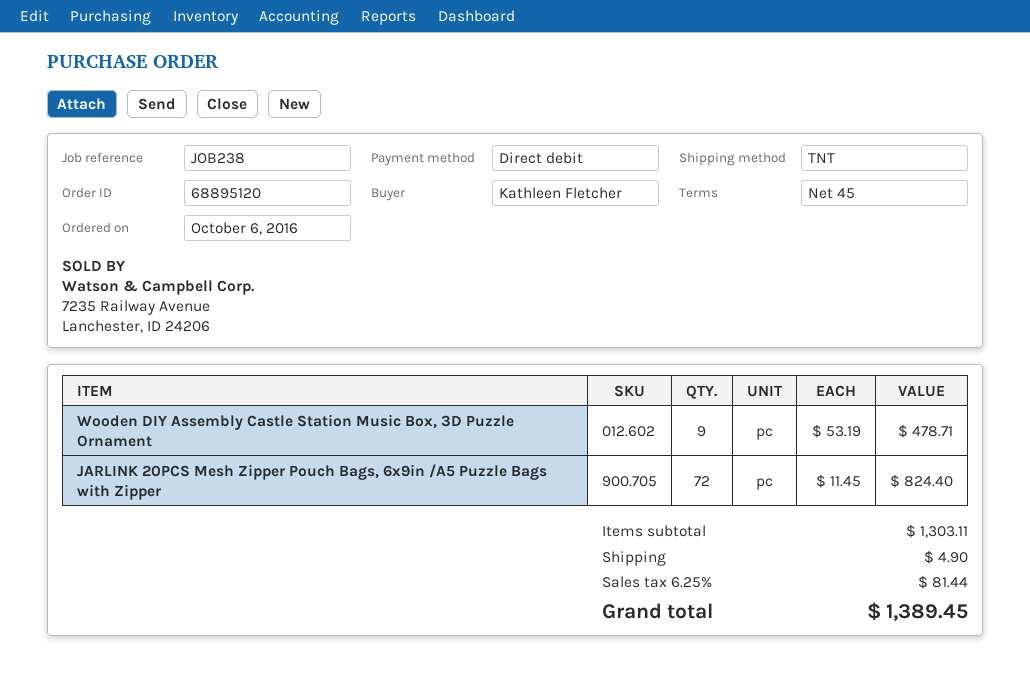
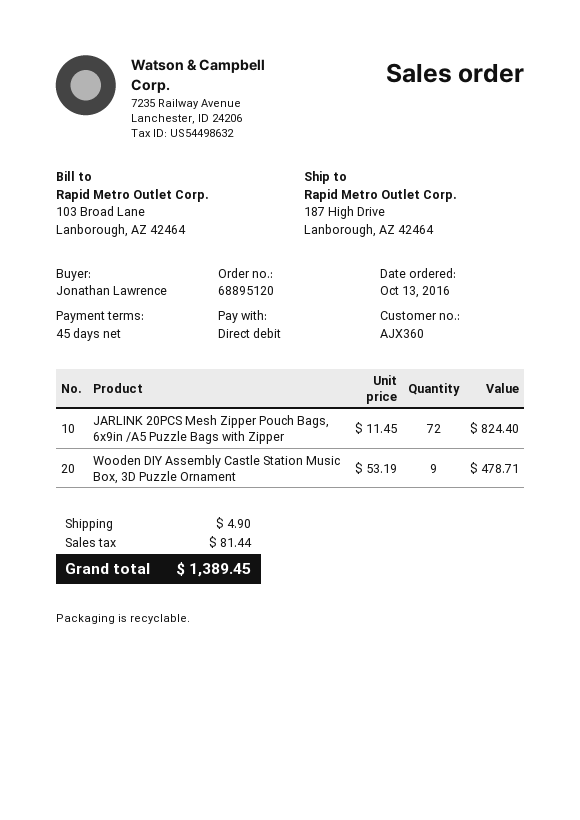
order date: 2016-10-06 -> 2016-10-13
ordered by: Kathleen Fletcher -> Jonathan Lawrence

